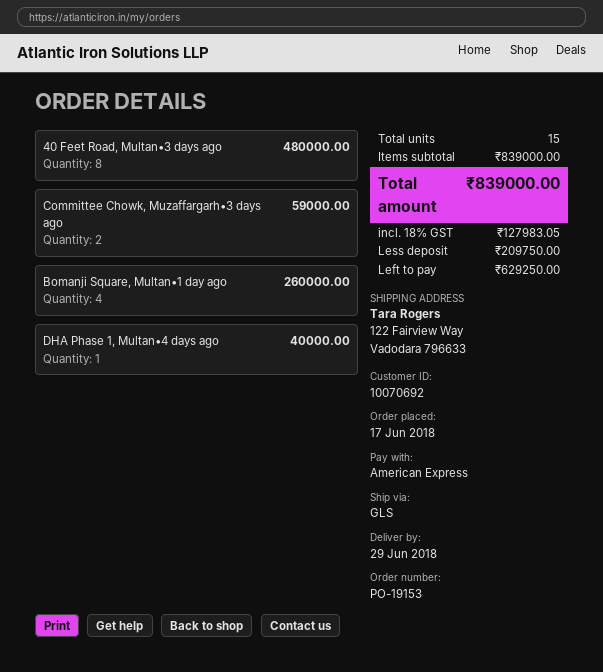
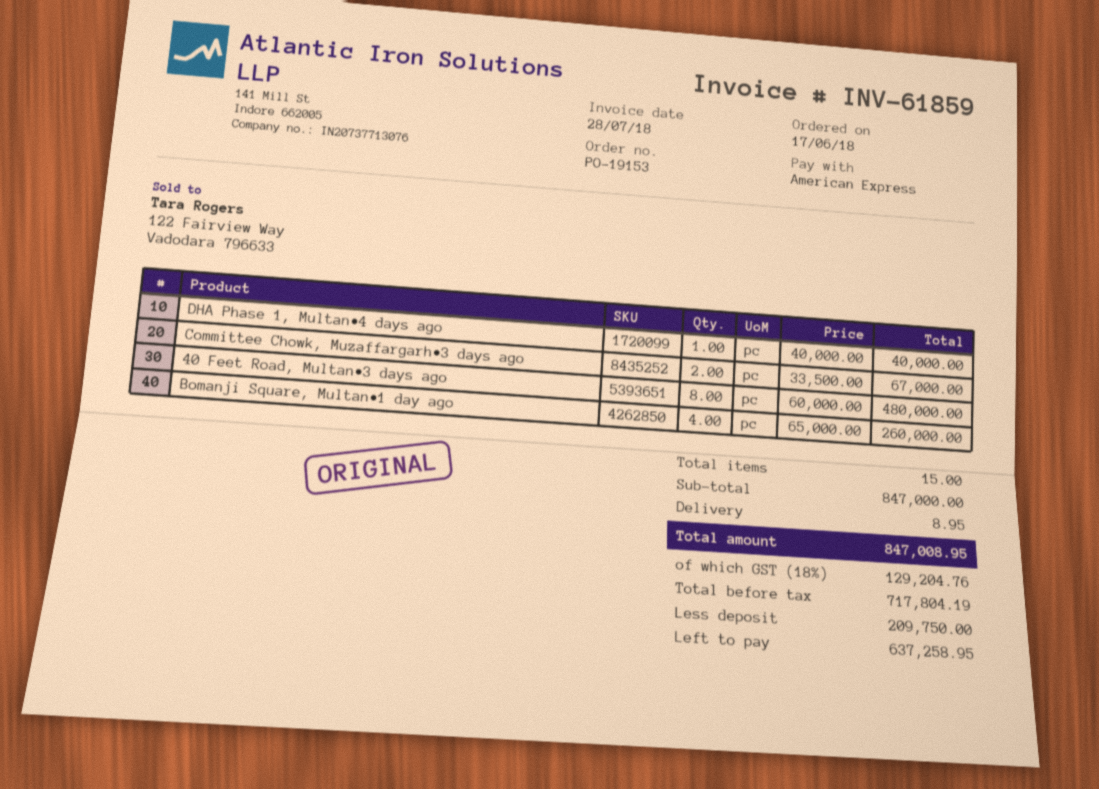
Committee Chowk, Muzaffargarh•3 days ago: 2 for 59000.00 -> 2 for 67000.00
subtotal: 839000.00 -> 847000.00
shipping: none -> 8.95
tax: 18% = 127983.05 -> 18% = 129204.76
total: 839000.00 -> 847008.95
balance: 629250.00 -> 637258.95

